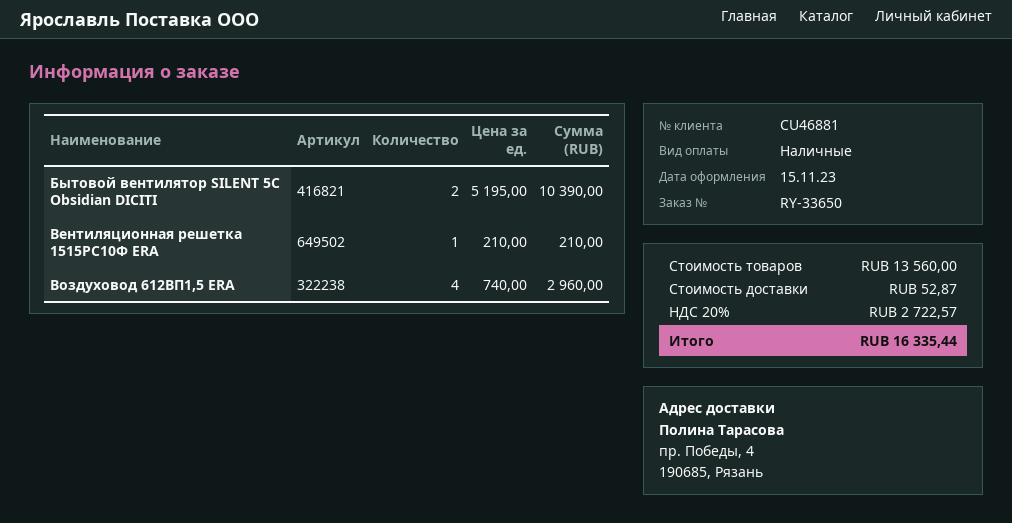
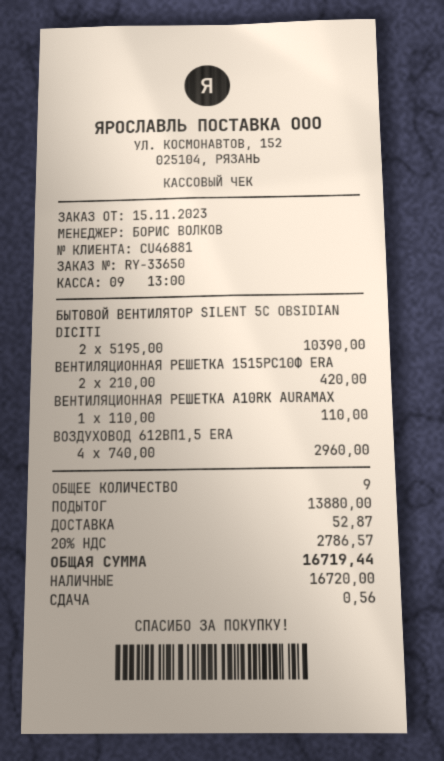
Вентиляционная решетка 1515РС10Ф ERA: 1 x 210.00 = 210.00 -> 2 x 210.00 = 420.00
ВЕНТИЛЯЦИОННАЯ РЕШЕТКА A10RK AURAMAX: none -> 1 x 110.00 = 110.00
subtotal: 13560.00 -> 13880.00
tax: 20% = 2722.57 -> 20% = 2786.57
total: 16335.44 -> 16719.44

